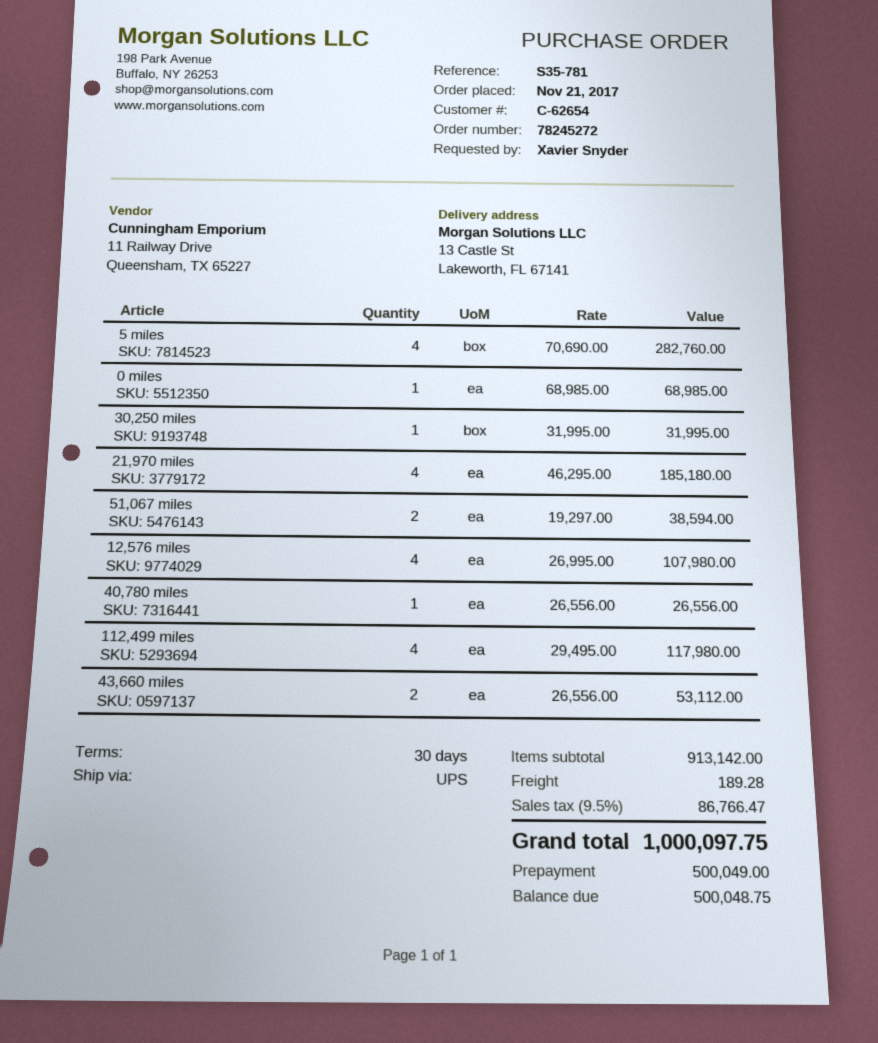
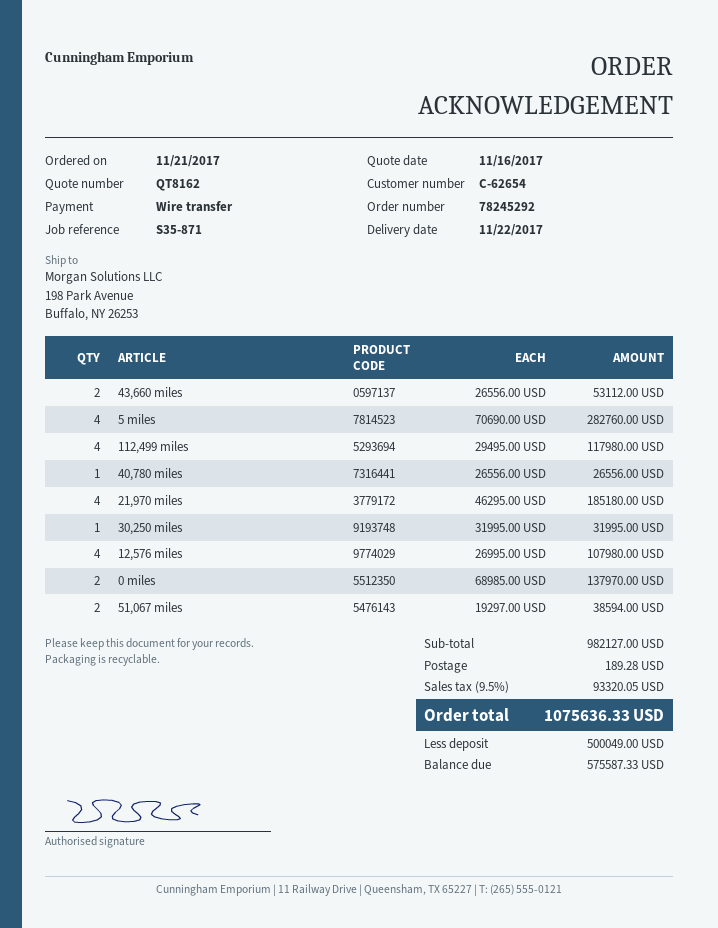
order number: 78245272 -> 78245292
reference: S35-781 -> S35-871
ship to: 13 Castle St, Lakeworth, FL 67141 -> 198 Park Avenue, Buffalo, NY 26253
0 miles: 1 x 68985.00 = 68985.00 -> 2 x 68985.00 = 137970.00
subtotal: 913142.00 -> 982127.00
tax: 9.5% = 86766.47 -> 9.5% = 93320.05
total: 1000097.75 -> 1075636.33
balance: 500048.75 -> 575587.33

